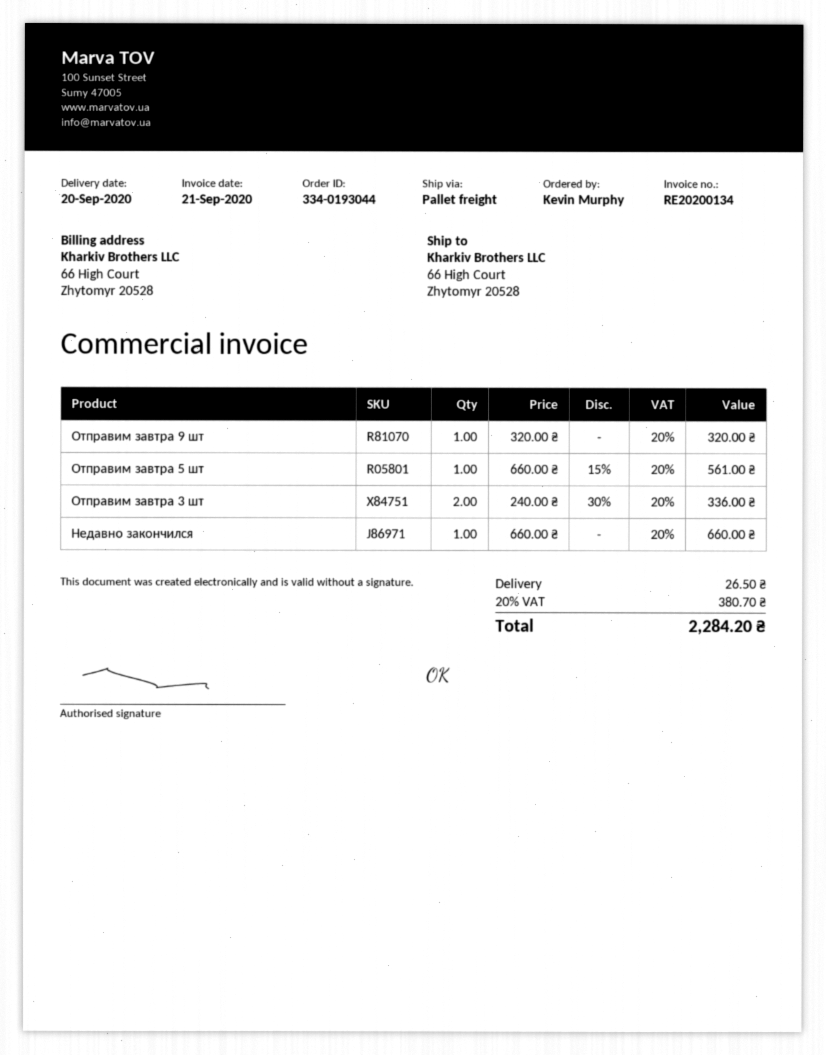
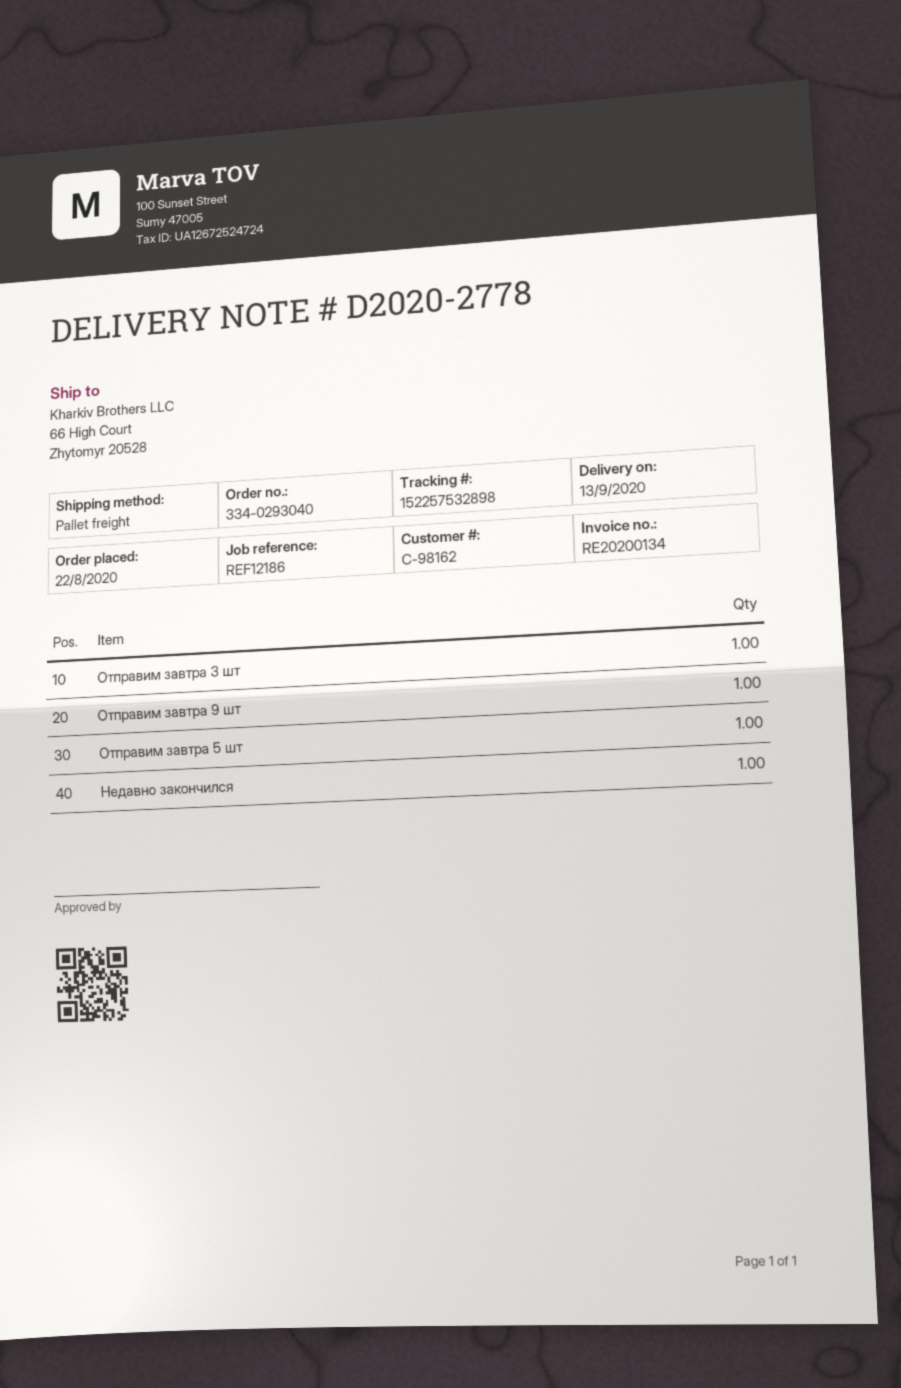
order number: 334-0193044 -> 334-0293040
delivery date: 2020-09-20 -> 2020-09-13
Отправим завтра 3 шт: 2 -> 1

